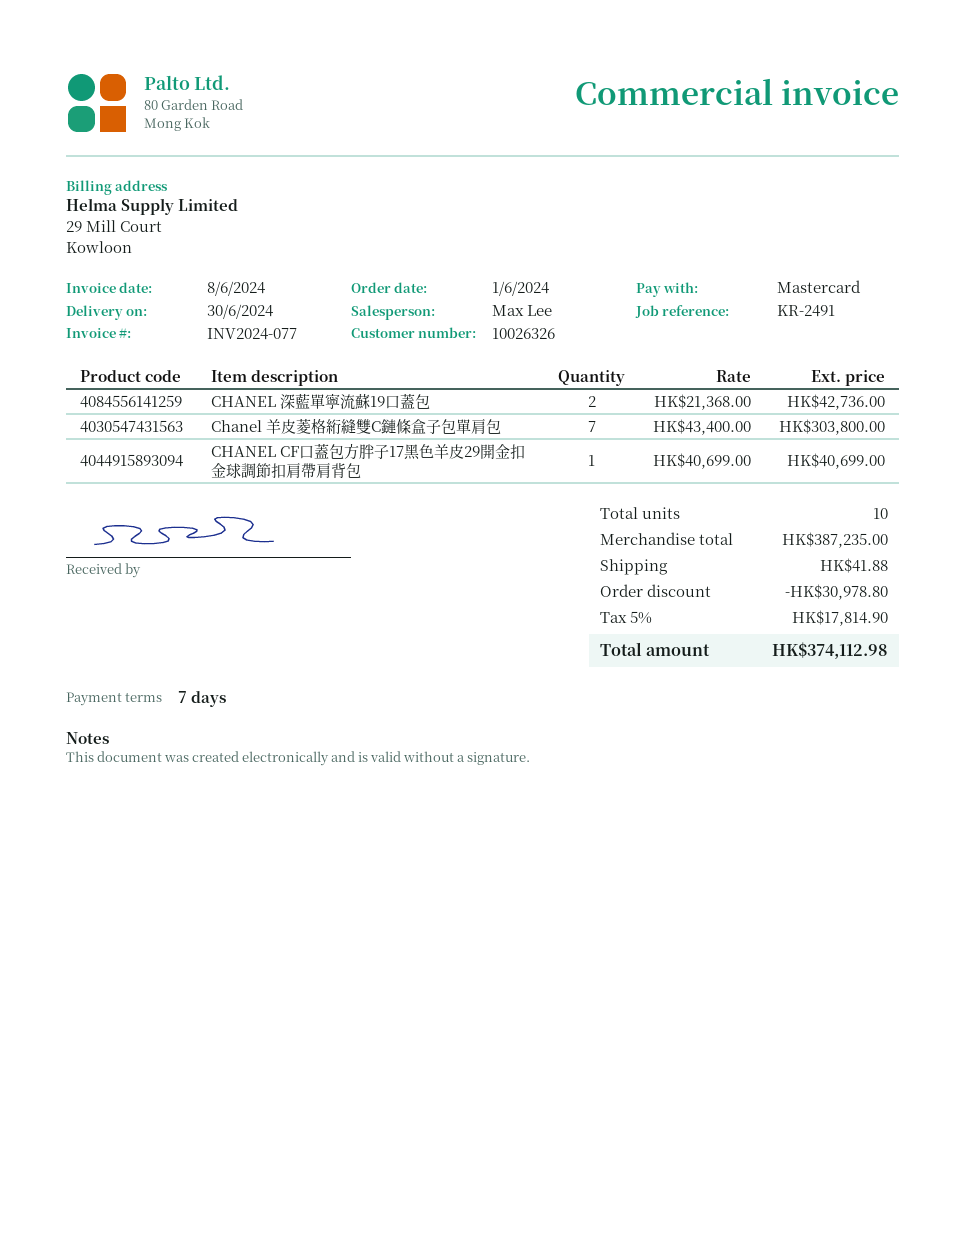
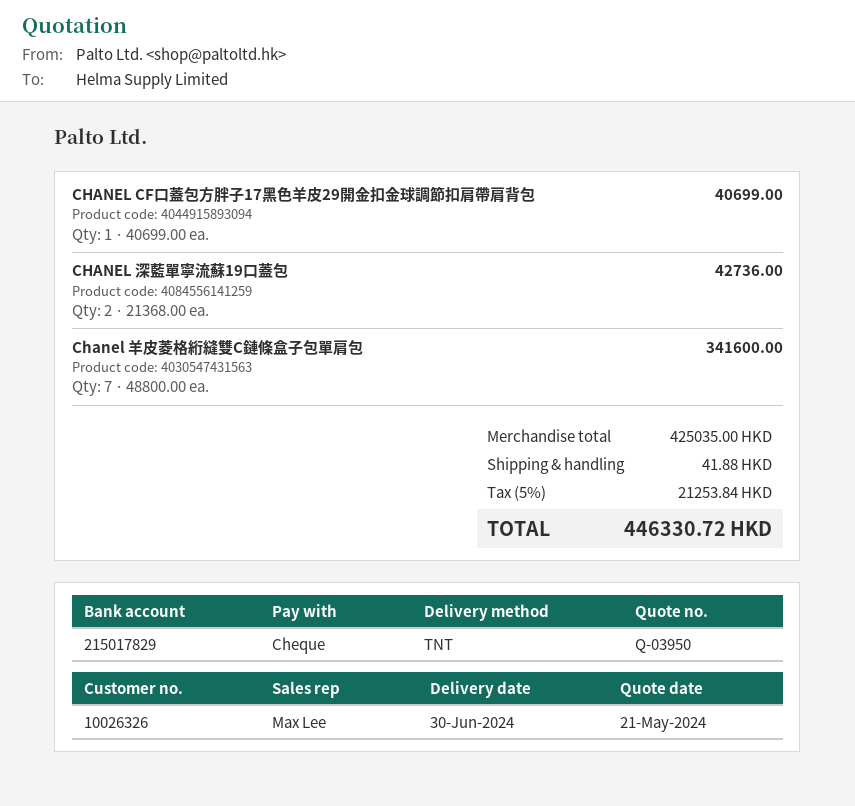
payment method: Mastercard -> cheque
Chanel 羊皮菱格絎縫雙C鏈條盒子包單肩包: 7 x 43400.00 = 303800.00 -> 7 x 48800.00 = 341600.00
subtotal: 387235.00 -> 425035.00
discount: 30978.80 -> none
tax: 5% = 17814.90 -> 5% = 21253.84
total: 374112.98 -> 446330.72

